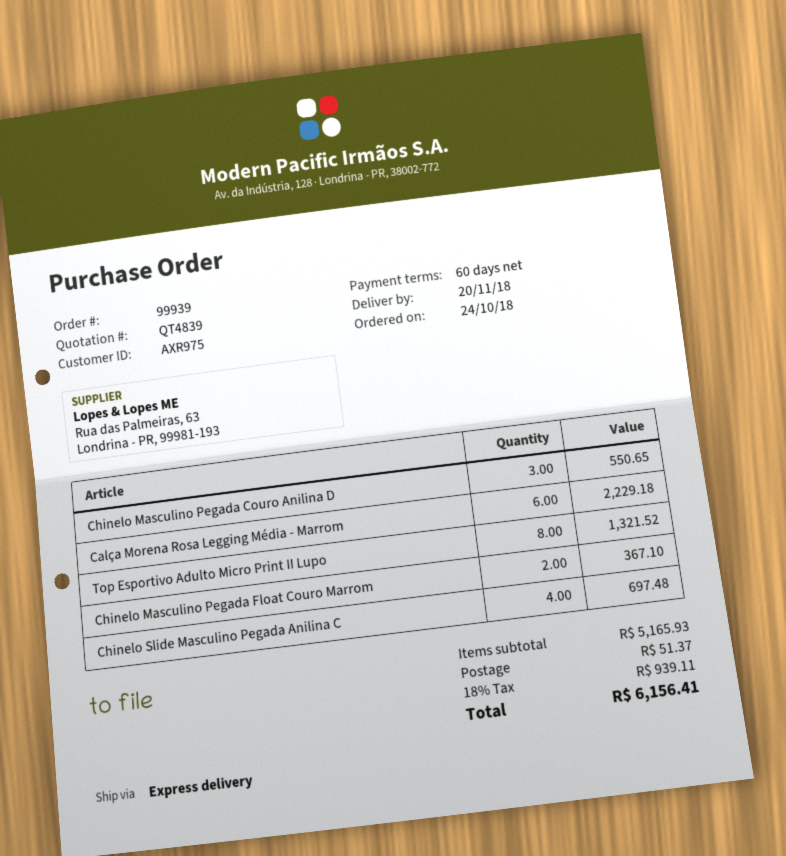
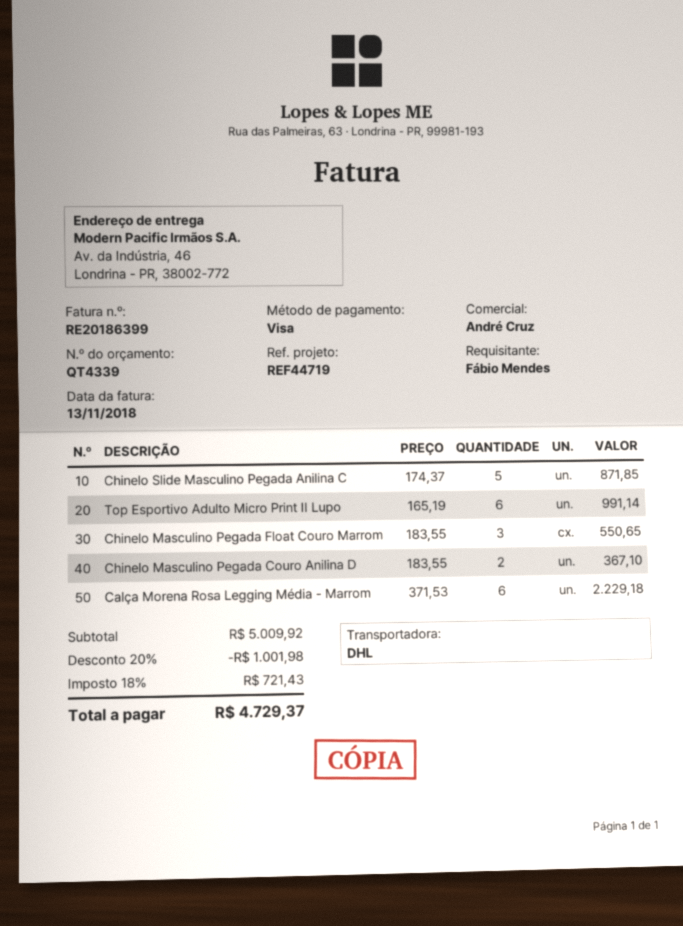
quote number: QT4839 -> QT4339
shipping method: express -> DHL
Chinelo Masculino Pegada Couro Anilina D: 3 for 550.65 -> 2 for 367.10
Top Esportivo Adulto Micro Print II Lupo: 8 for 1321.52 -> 6 for 991.14
Chinelo Masculino Pegada Float Couro Marrom: 2 for 367.10 -> 3 for 550.65
Chinelo Slide Masculino Pegada Anilina C: 4 for 697.48 -> 5 for 871.85
subtotal: 5165.93 -> 5009.92
discount: none -> 20% = 1001.98
shipping: 51.37 -> none
tax: 18% = 939.11 -> 18% = 721.43
total: 6156.41 -> 4729.37

